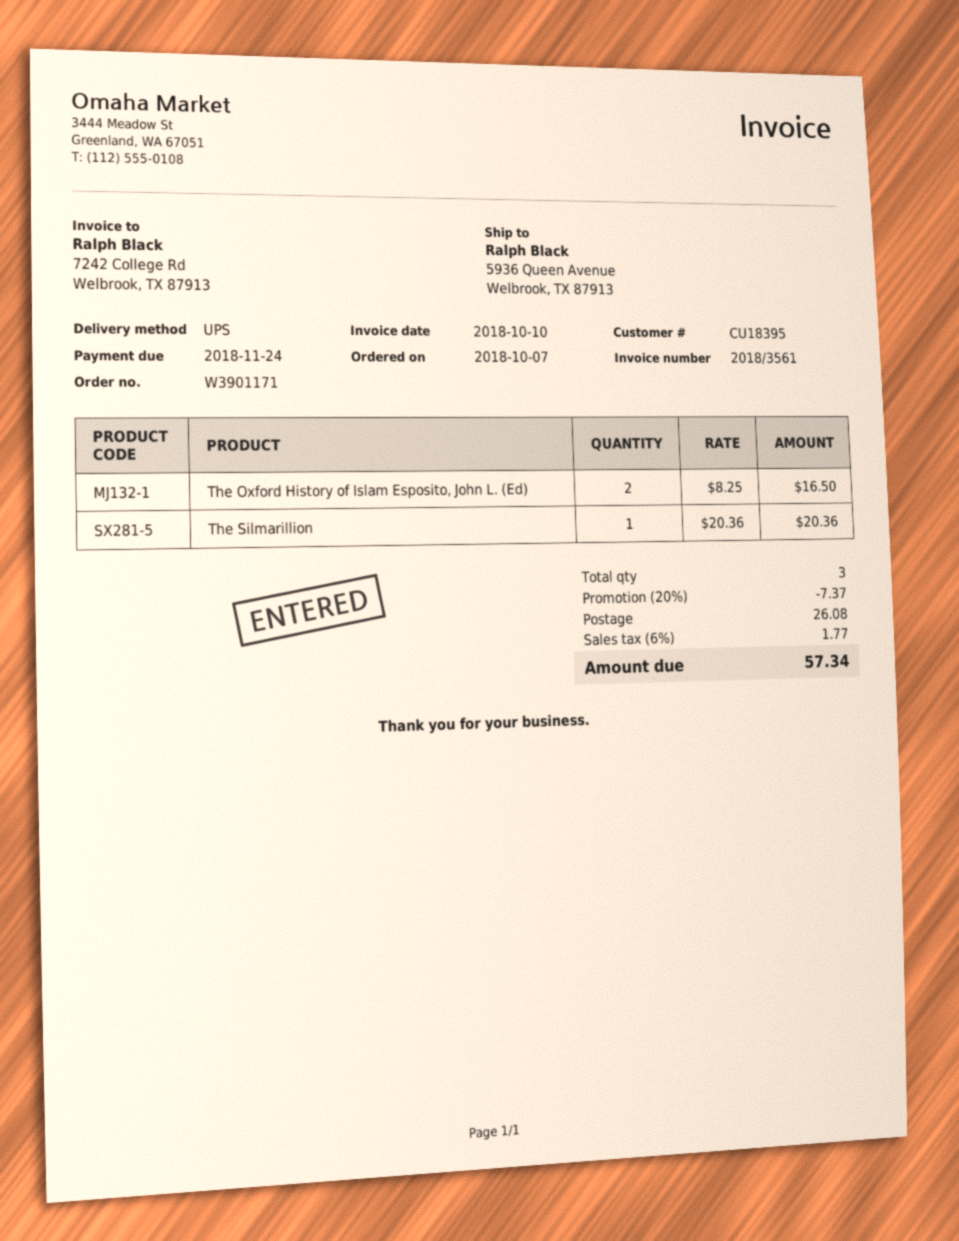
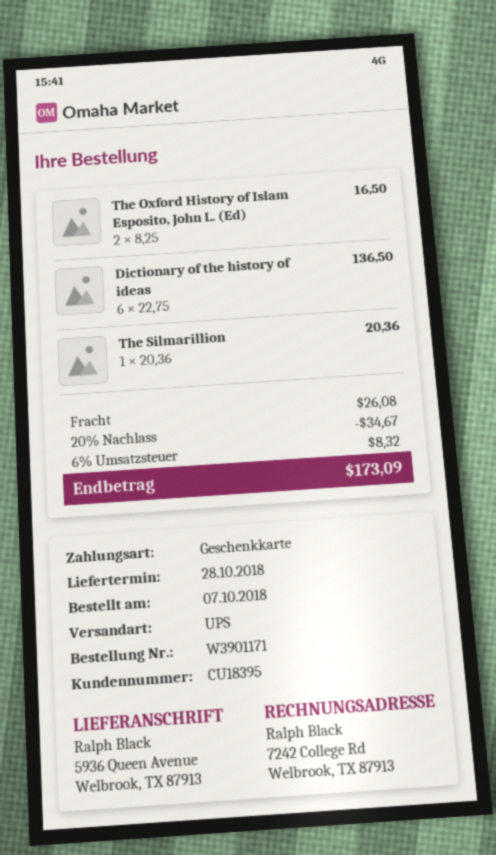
Dictionary of the history of ideas: none -> 6 x 22.75 = 136.50
discount: 20% = 7.37 -> 20% = 34.67
tax: 6% = 1.77 -> 6% = 8.32
total: 57.34 -> 173.09

